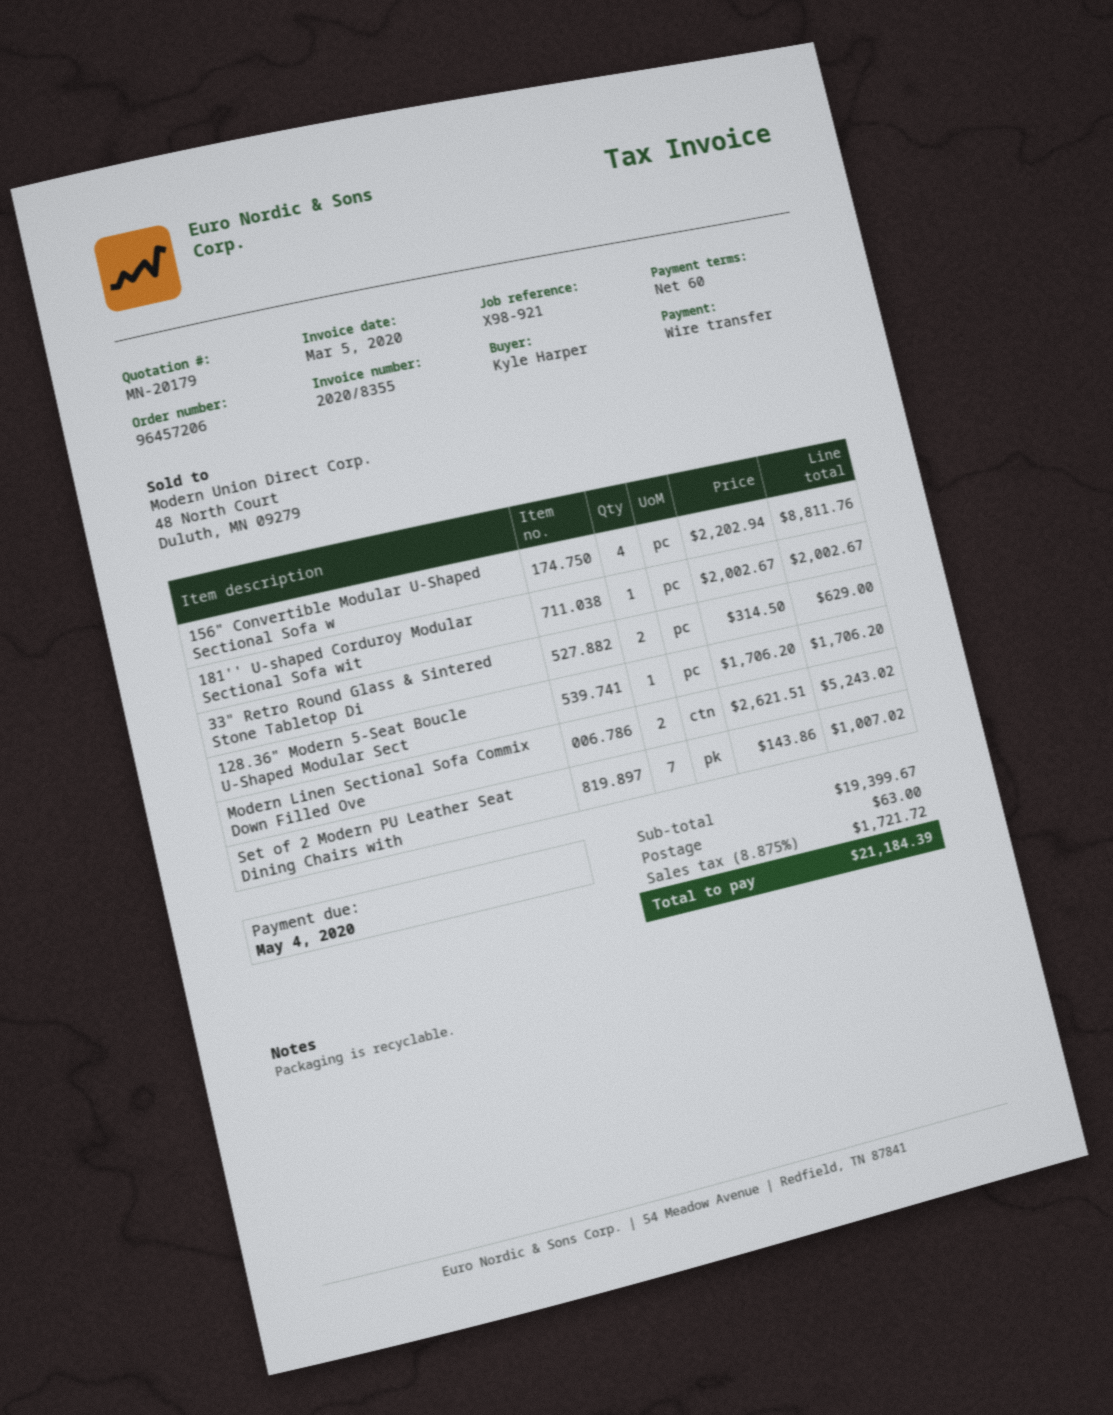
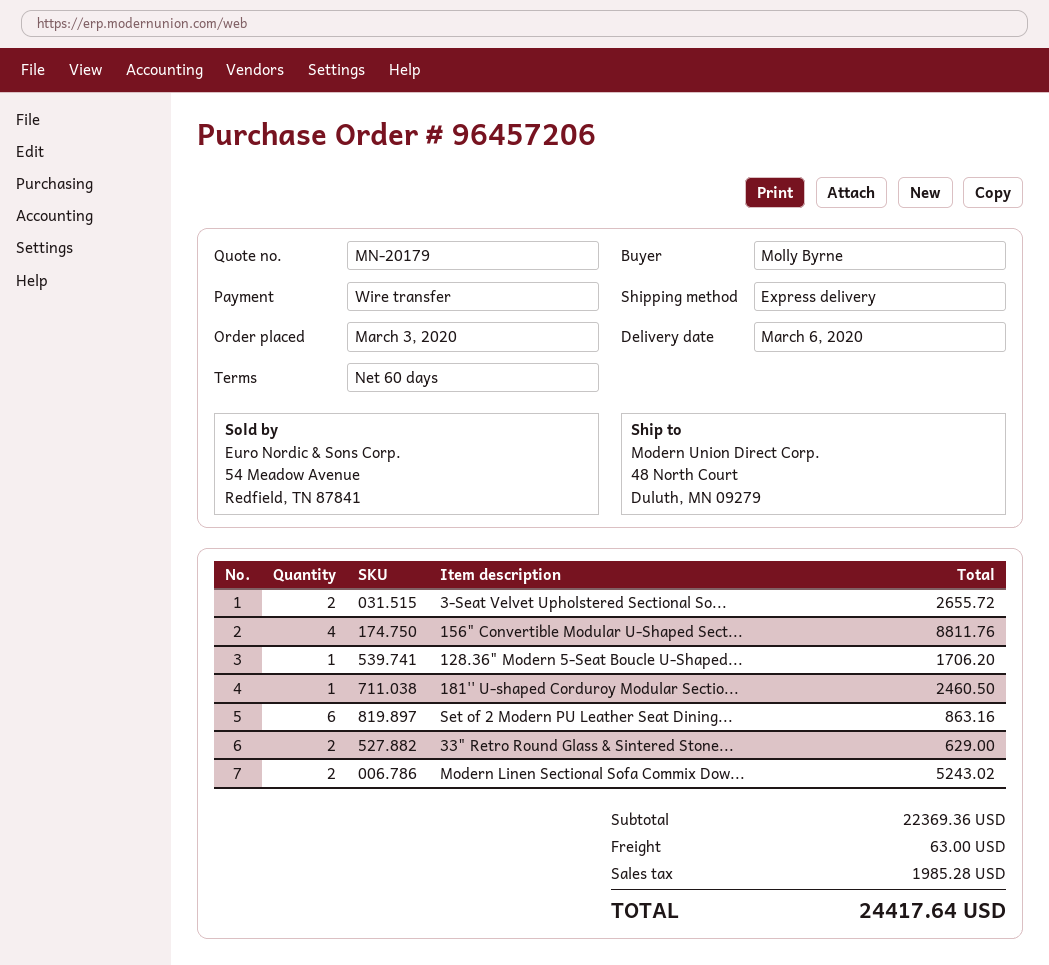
ordered by: Kyle Harper -> Molly Byrne
181'' U-shaped Corduroy Modular Sectional Sofa wit: 1 for 2002.67 -> 1 for 2460.50
Set of 2 Modern PU Leather Seat Dining Chairs with: 7 for 1007.02 -> 6 for 863.16
3-Seat Velvet Upholstered Sectional So...: none -> 2 for 2655.72
subtotal: 19399.67 -> 22369.36
tax: 1721.72 -> 1985.28
total: 21184.39 -> 24417.64

